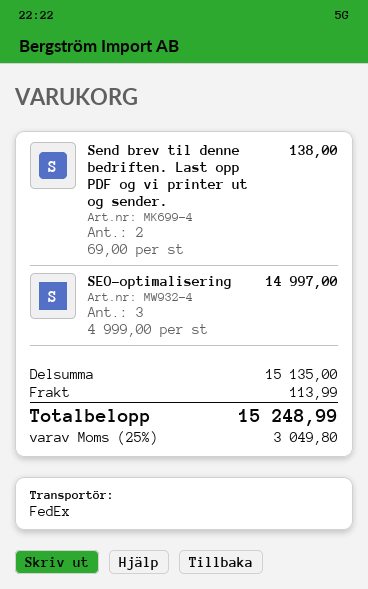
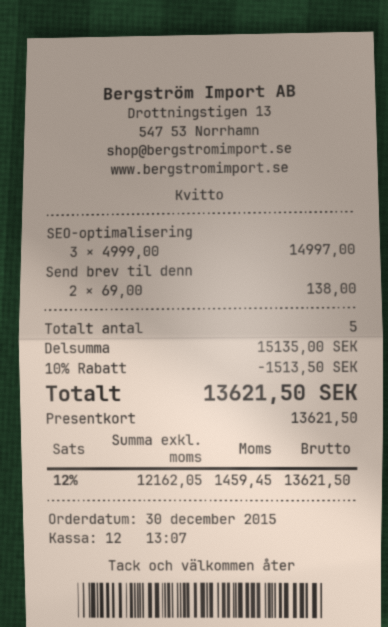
discount: none -> 10% = 1513.50
shipping: 113.99 -> none
tax: 25% = 3049.80 -> 12% = 1459.45
total: 15248.99 -> 13621.50

